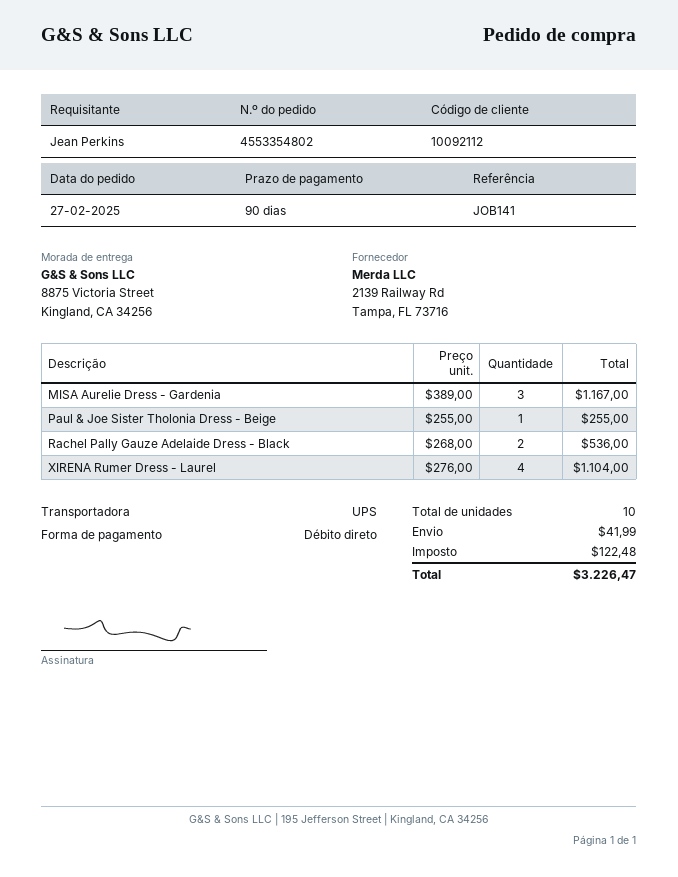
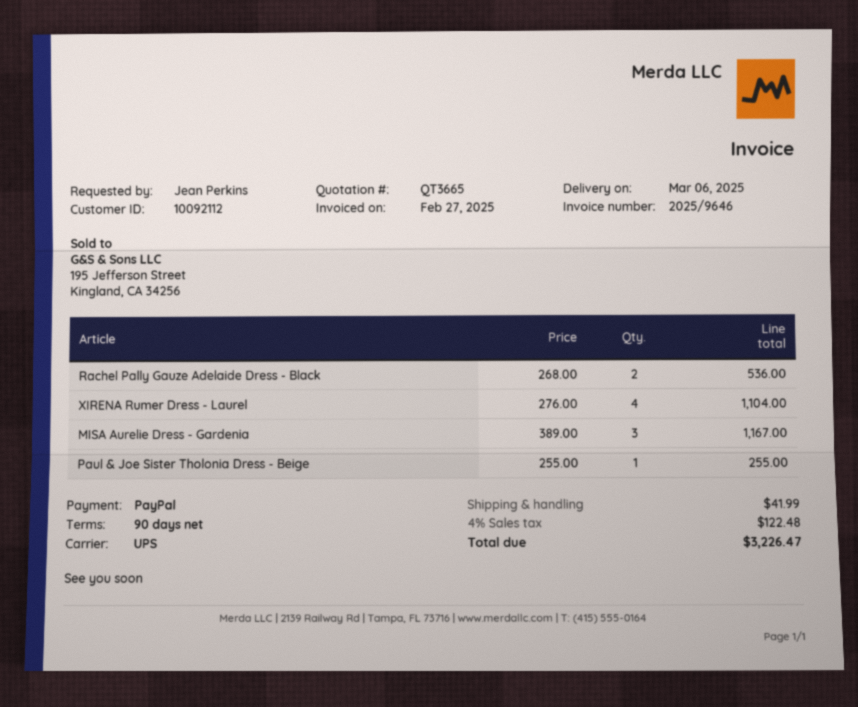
payment method: direct debit -> PayPal

